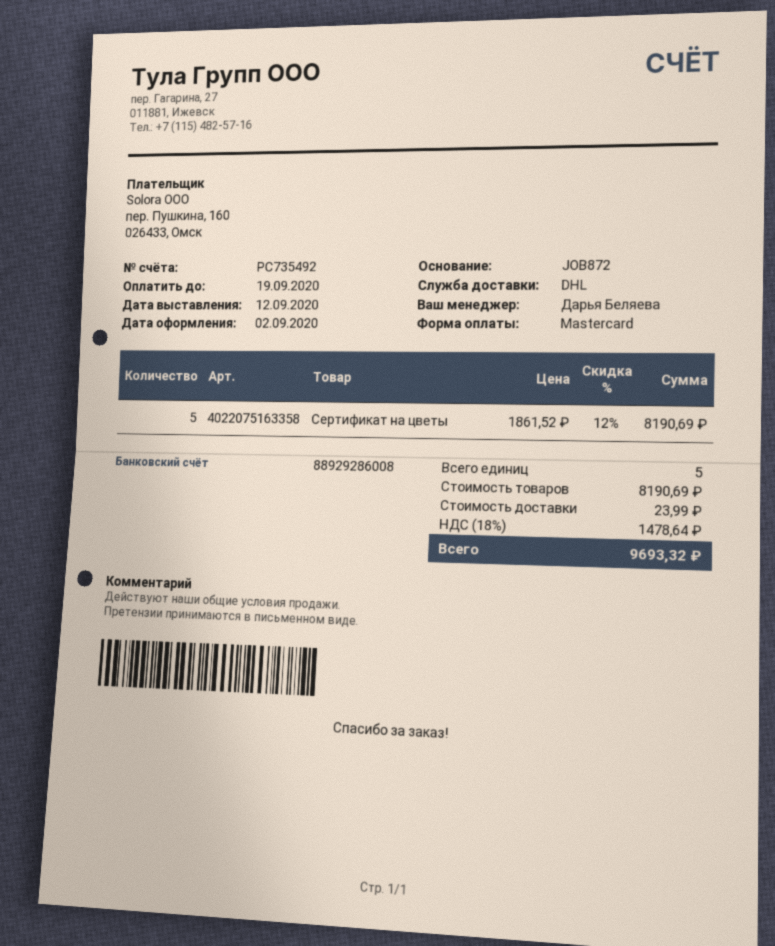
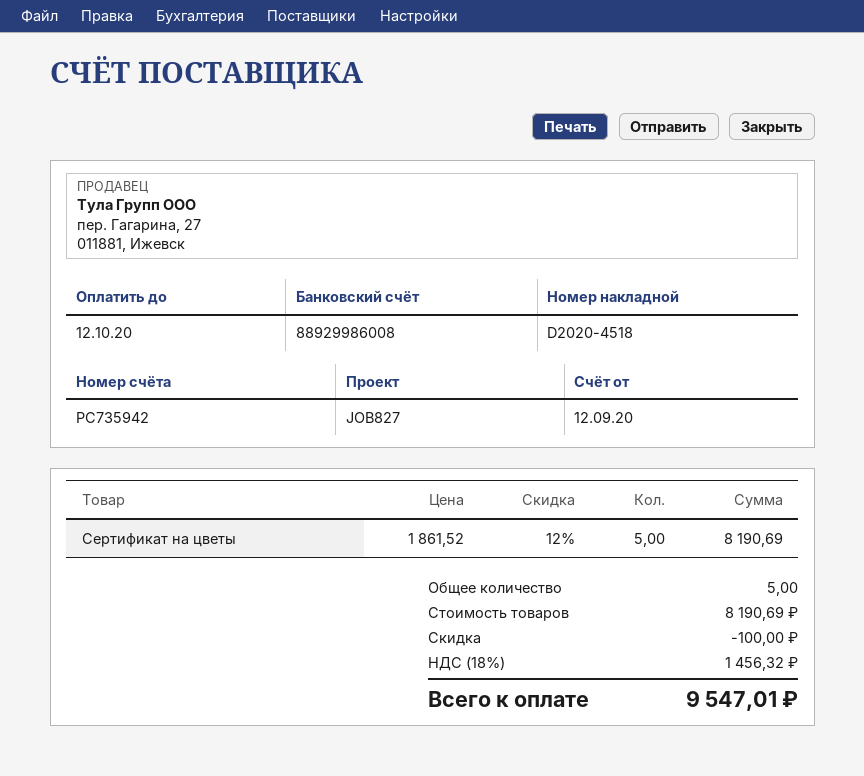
invoice number: PC735492 -> PC735942
due date: 2020-09-19 -> 2020-10-12
reference: JOB872 -> JOB827
bank account: 88929286008 -> 88929986008
discount: none -> 100.00
shipping: 23.99 -> none
tax: 18% = 1478.64 -> 18% = 1456.32
total: 9693.32 -> 9547.01

